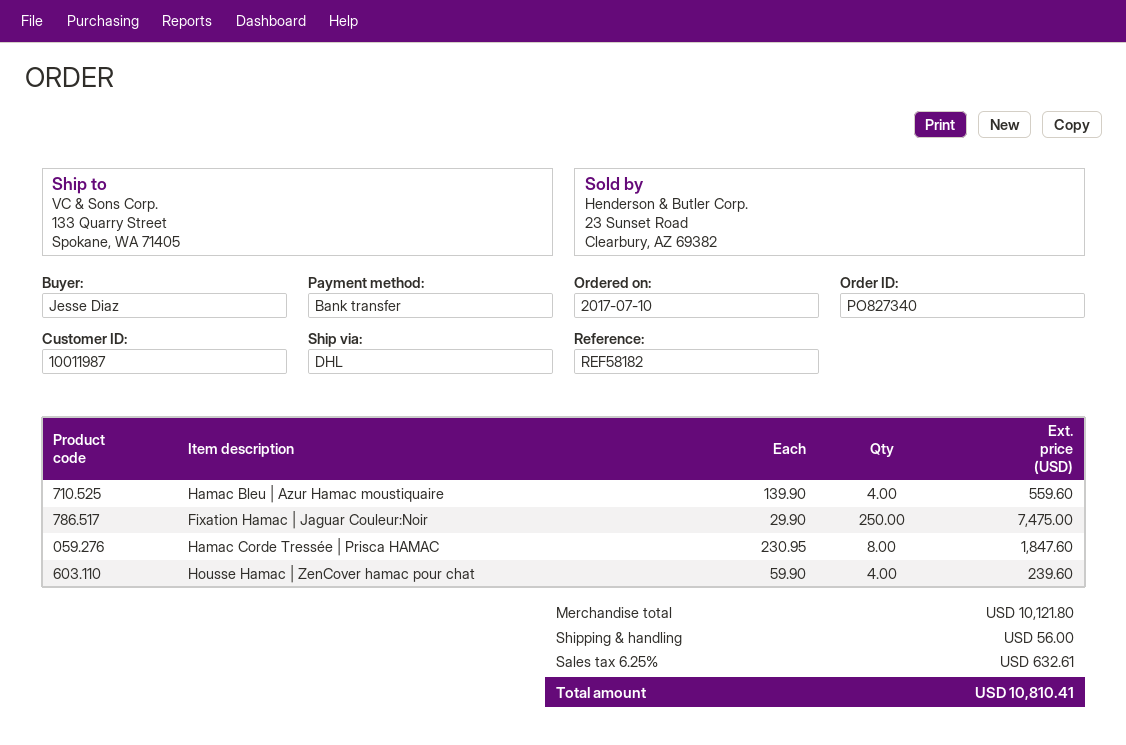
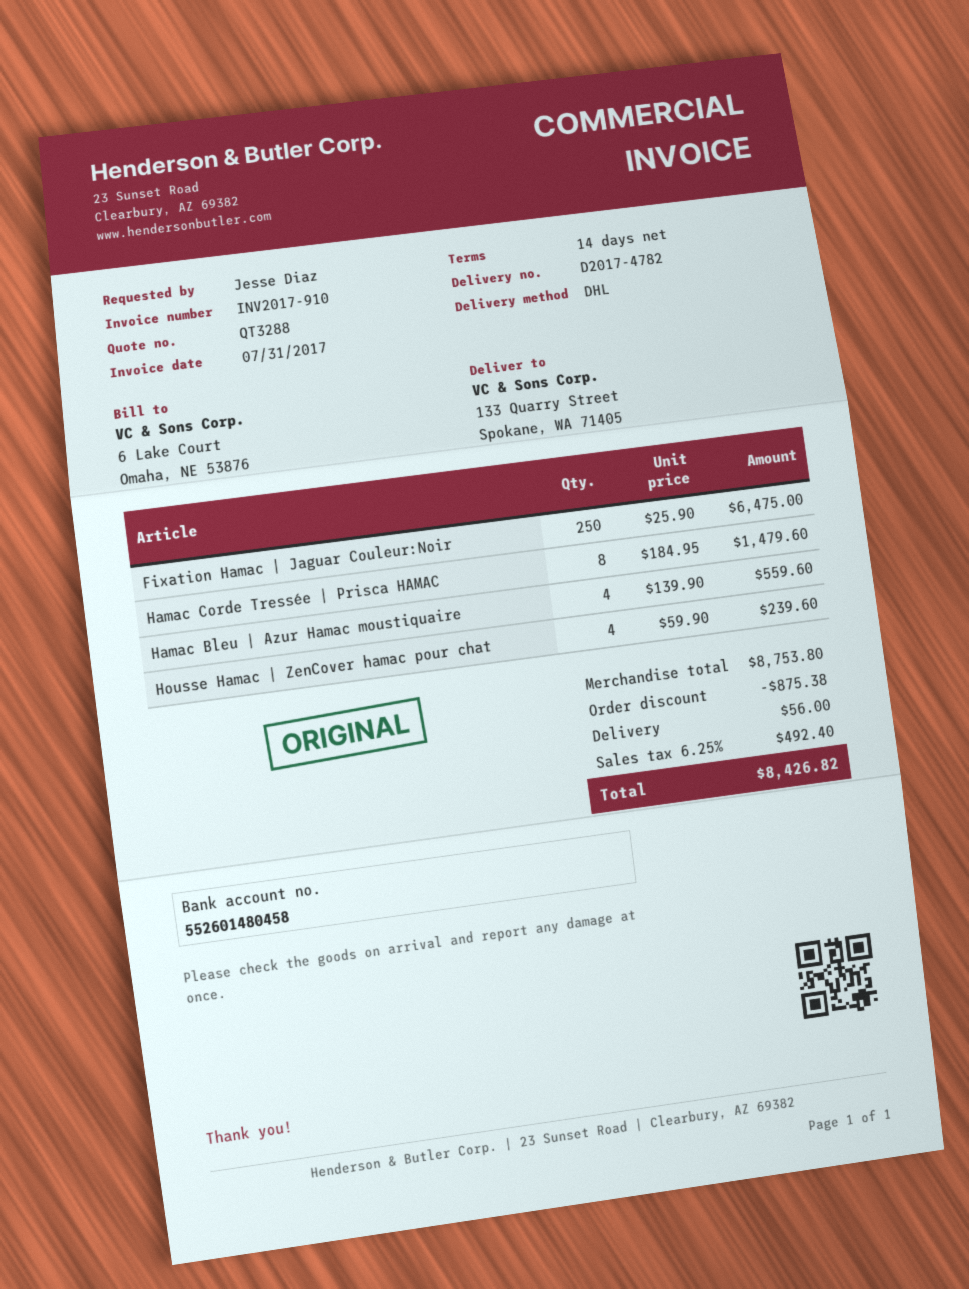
Fixation Hamac | Jaguar Couleur:Noir: 250 x 29.90 = 7475.00 -> 250 x 25.90 = 6475.00
Hamac Corde Tressée | Prisca HAMAC: 8 x 230.95 = 1847.60 -> 8 x 184.95 = 1479.60
subtotal: 10121.80 -> 8753.80
discount: none -> 875.38
tax: 6.25% = 632.61 -> 6.25% = 492.40
total: 10810.41 -> 8426.82

